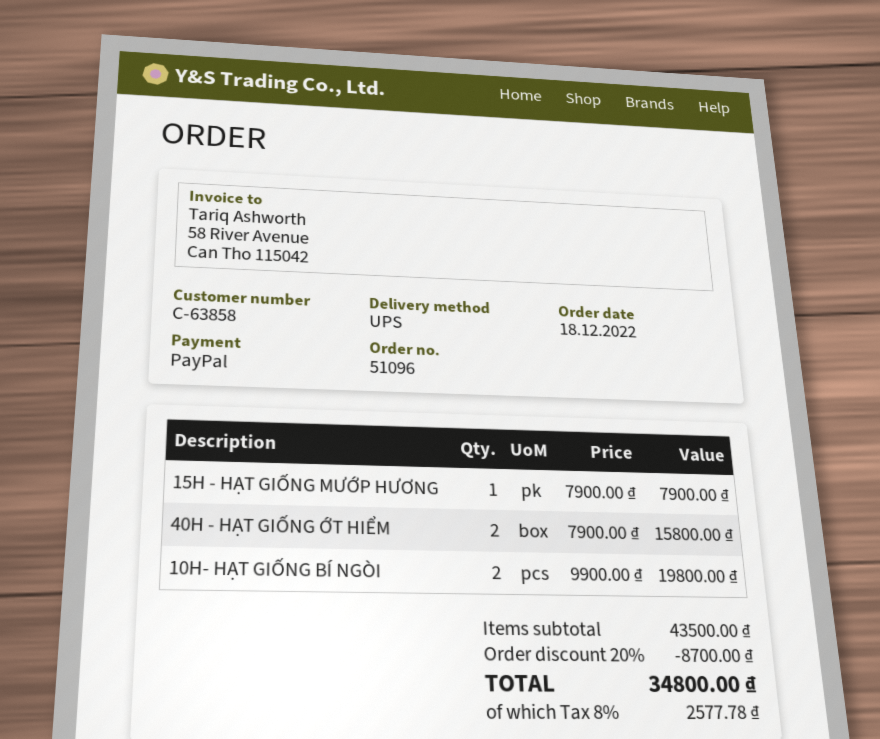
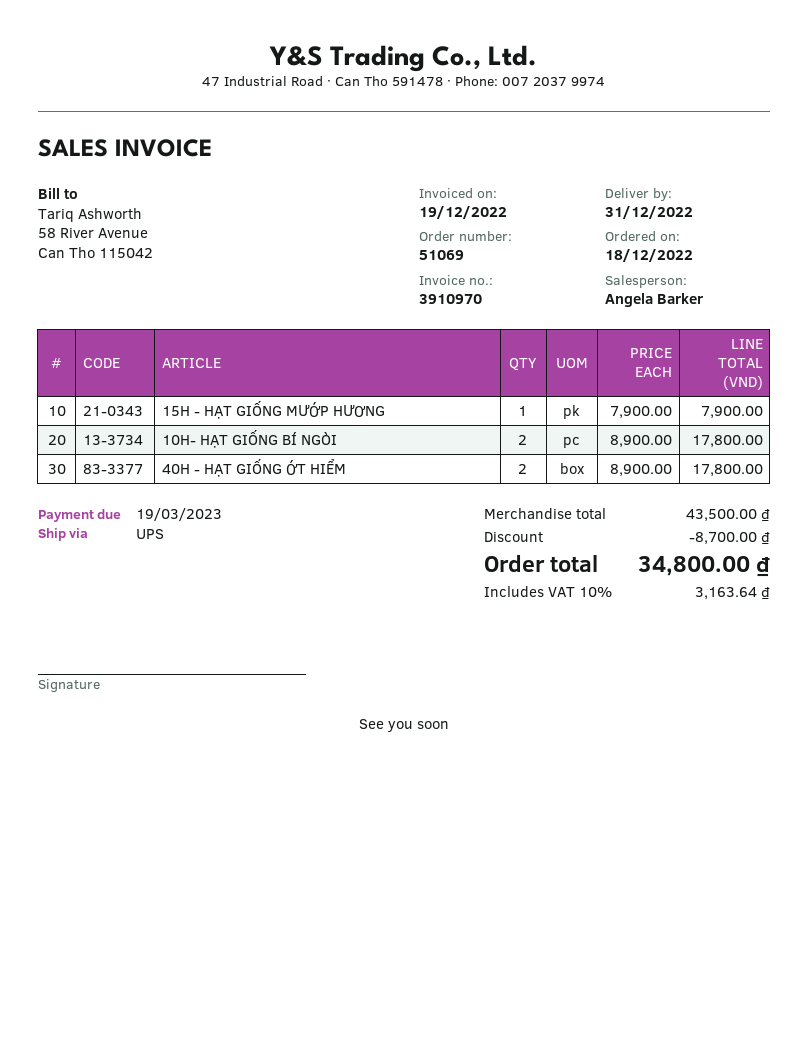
order number: 51096 -> 51069
40H - HẠT GIỐNG ỚT HIỂM: 2 x 7900.00 = 15800.00 -> 2 x 8900.00 = 17800.00
10H- HẠT GIỐNG BÍ NGÒI: 2 x 9900.00 = 19800.00 -> 2 x 8900.00 = 17800.00
tax: 8% = 2577.78 -> 10% = 3163.64

